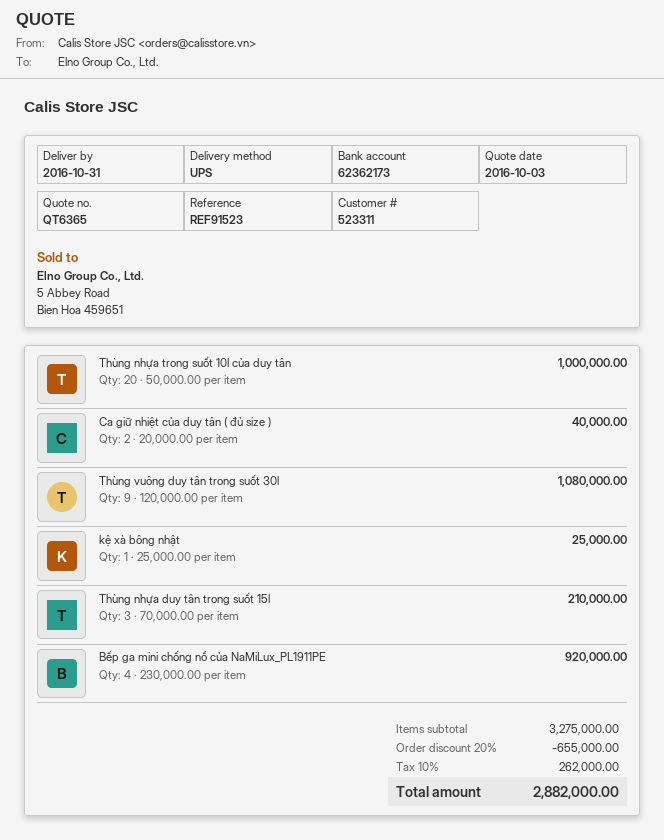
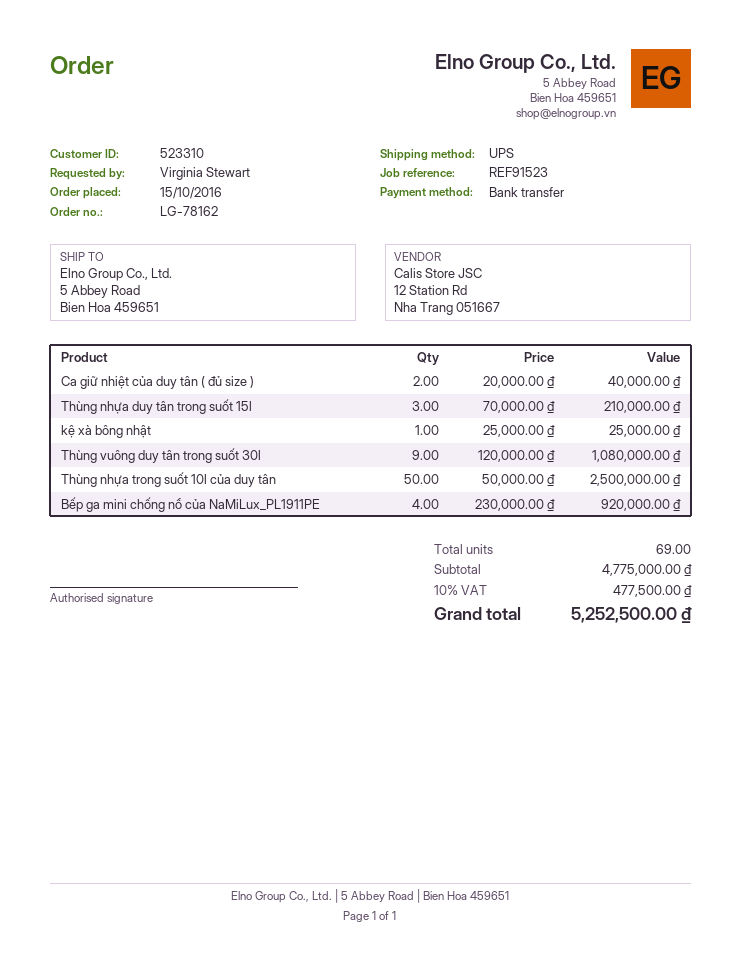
customer number: 523311 -> 523310
Thùng nhựa trong suốt 10l của duy tân: 20 x 50000.00 = 1000000.00 -> 50 x 50000.00 = 2500000.00
subtotal: 3275000.00 -> 4775000.00
discount: 20% = 655000.00 -> none
tax: 10% = 262000.00 -> 10% = 477500.00
total: 2882000.00 -> 5252500.00

